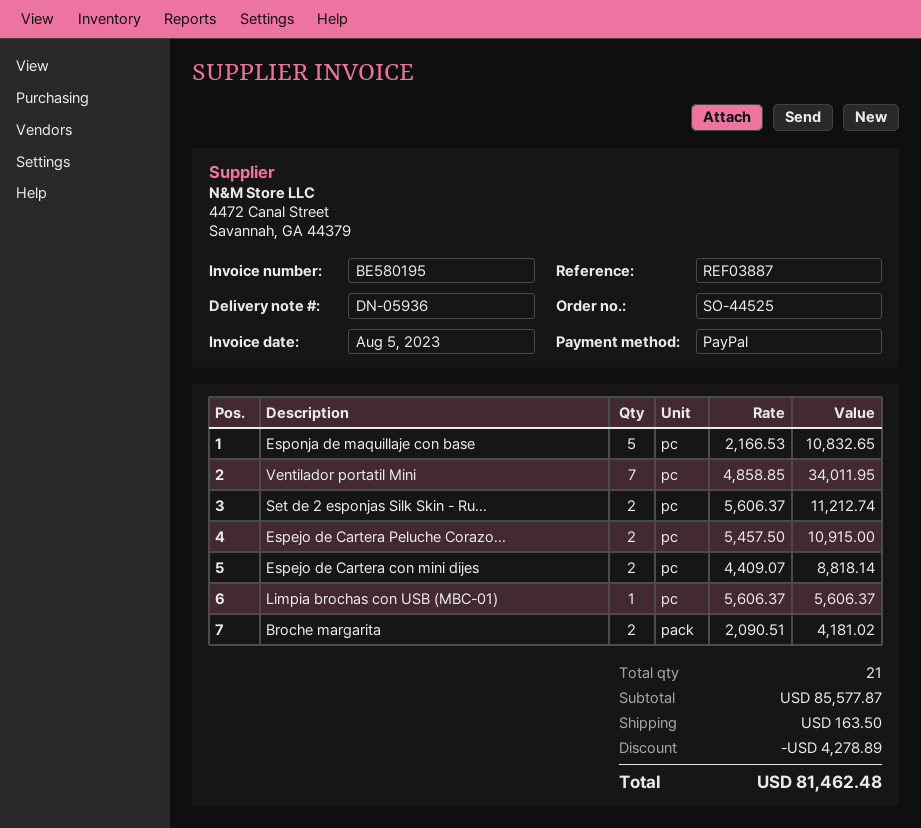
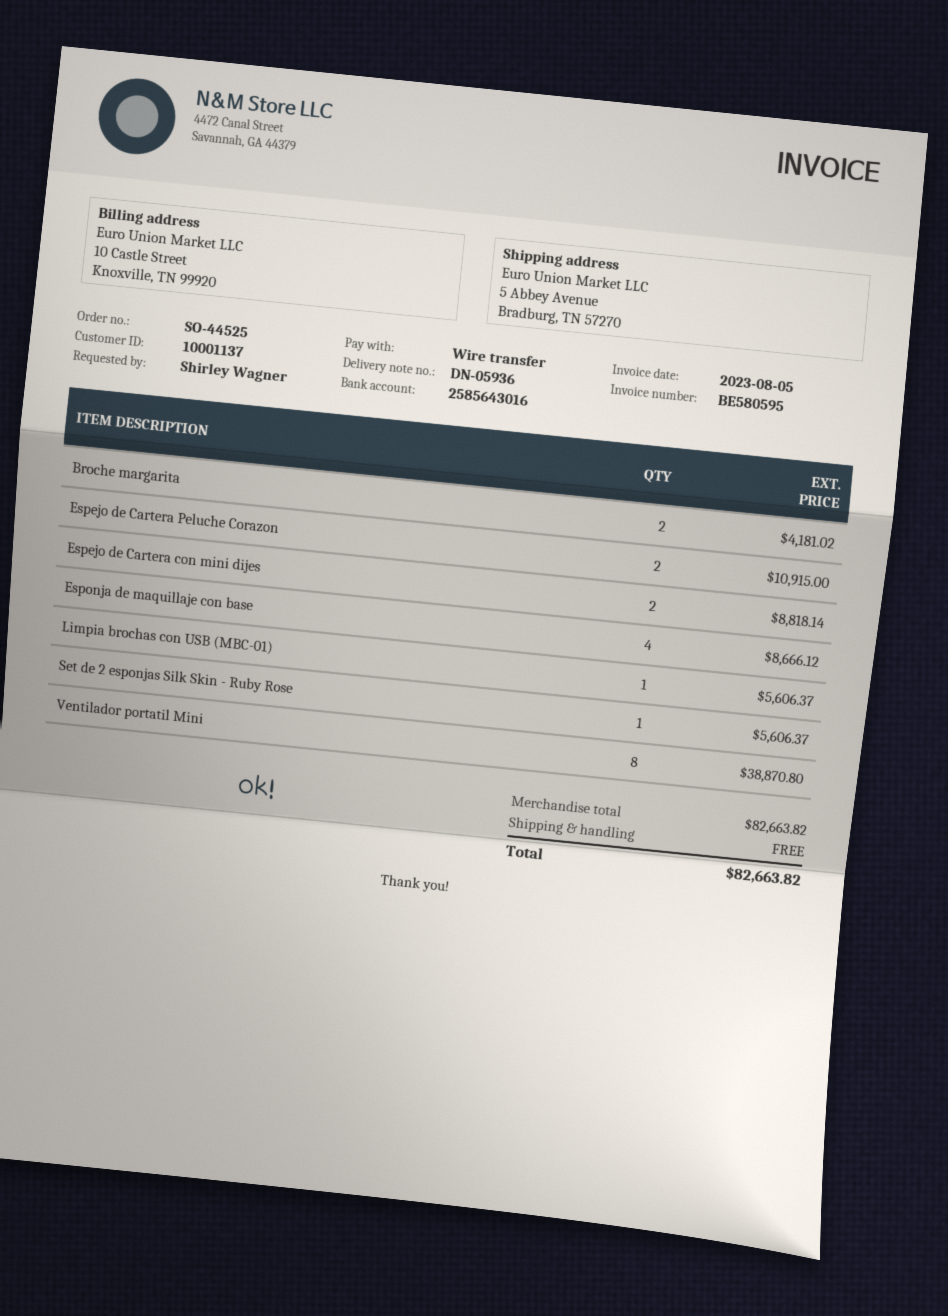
invoice number: BE580195 -> BE580595
payment method: PayPal -> bank transfer
Esponja de maquillaje con base: 5 for 10832.65 -> 4 for 8666.12
Ventilador portatil Mini: 7 for 34011.95 -> 8 for 38870.80
Set de 2 esponjas Silk Skin - Ru...: 2 for 11212.74 -> 1 for 5606.37
subtotal: 85577.87 -> 82663.82
discount: 4278.89 -> none
shipping: 163.50 -> 0.00
total: 81462.48 -> 82663.82

